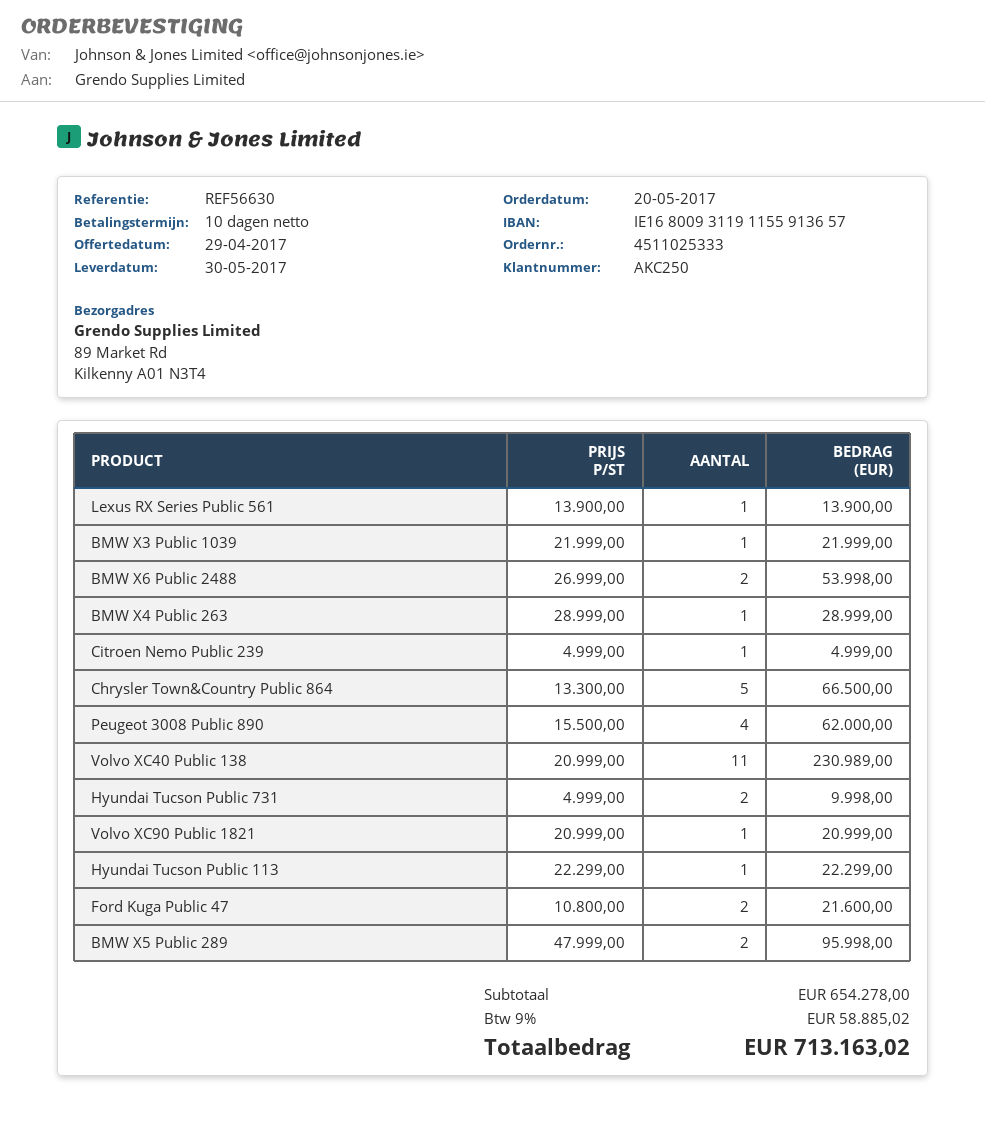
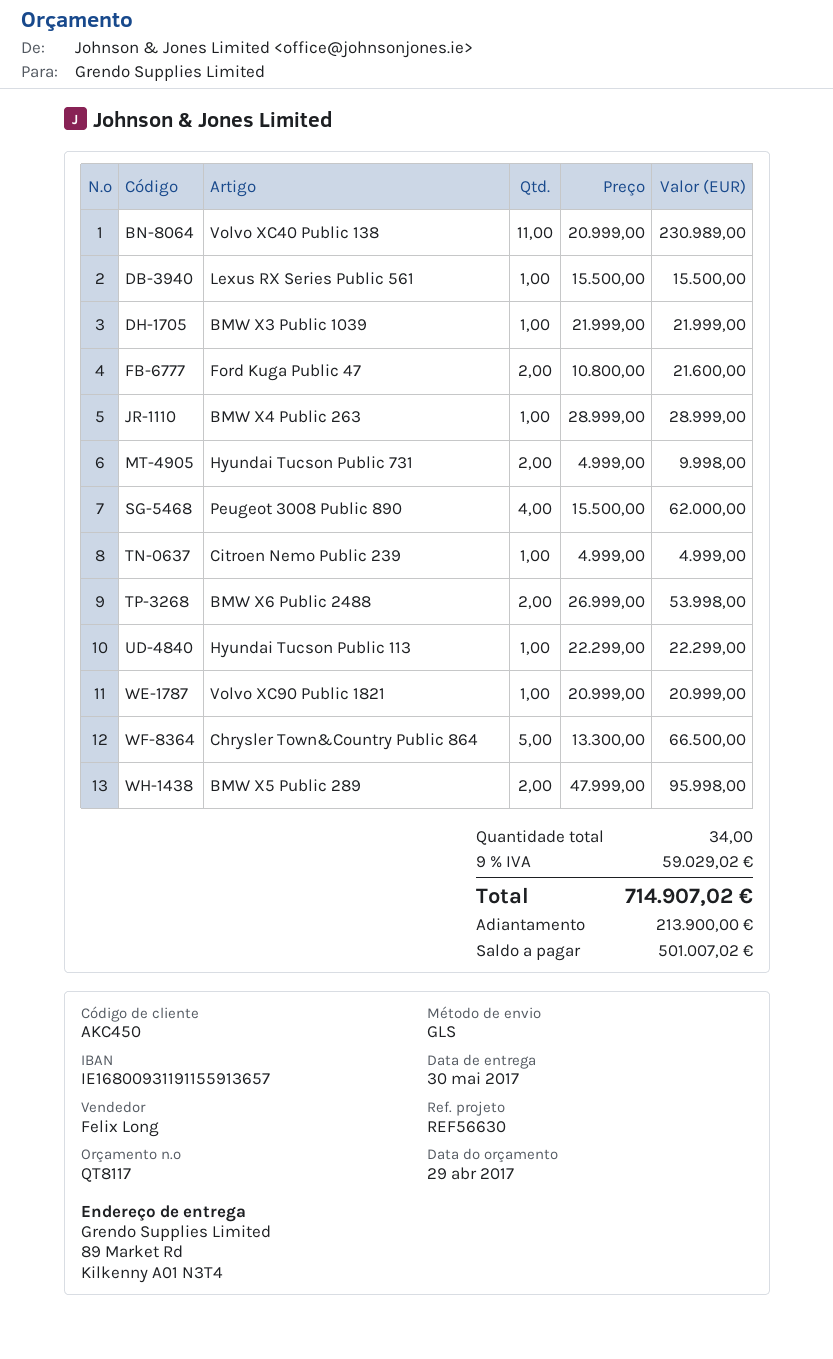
customer number: AKC250 -> AKC450
Lexus RX Series Public 561: 1 x 13900.00 = 13900.00 -> 1 x 15500.00 = 15500.00
tax: 9% = 58885.02 -> 9% = 59029.02
total: 713163.02 -> 714907.02

